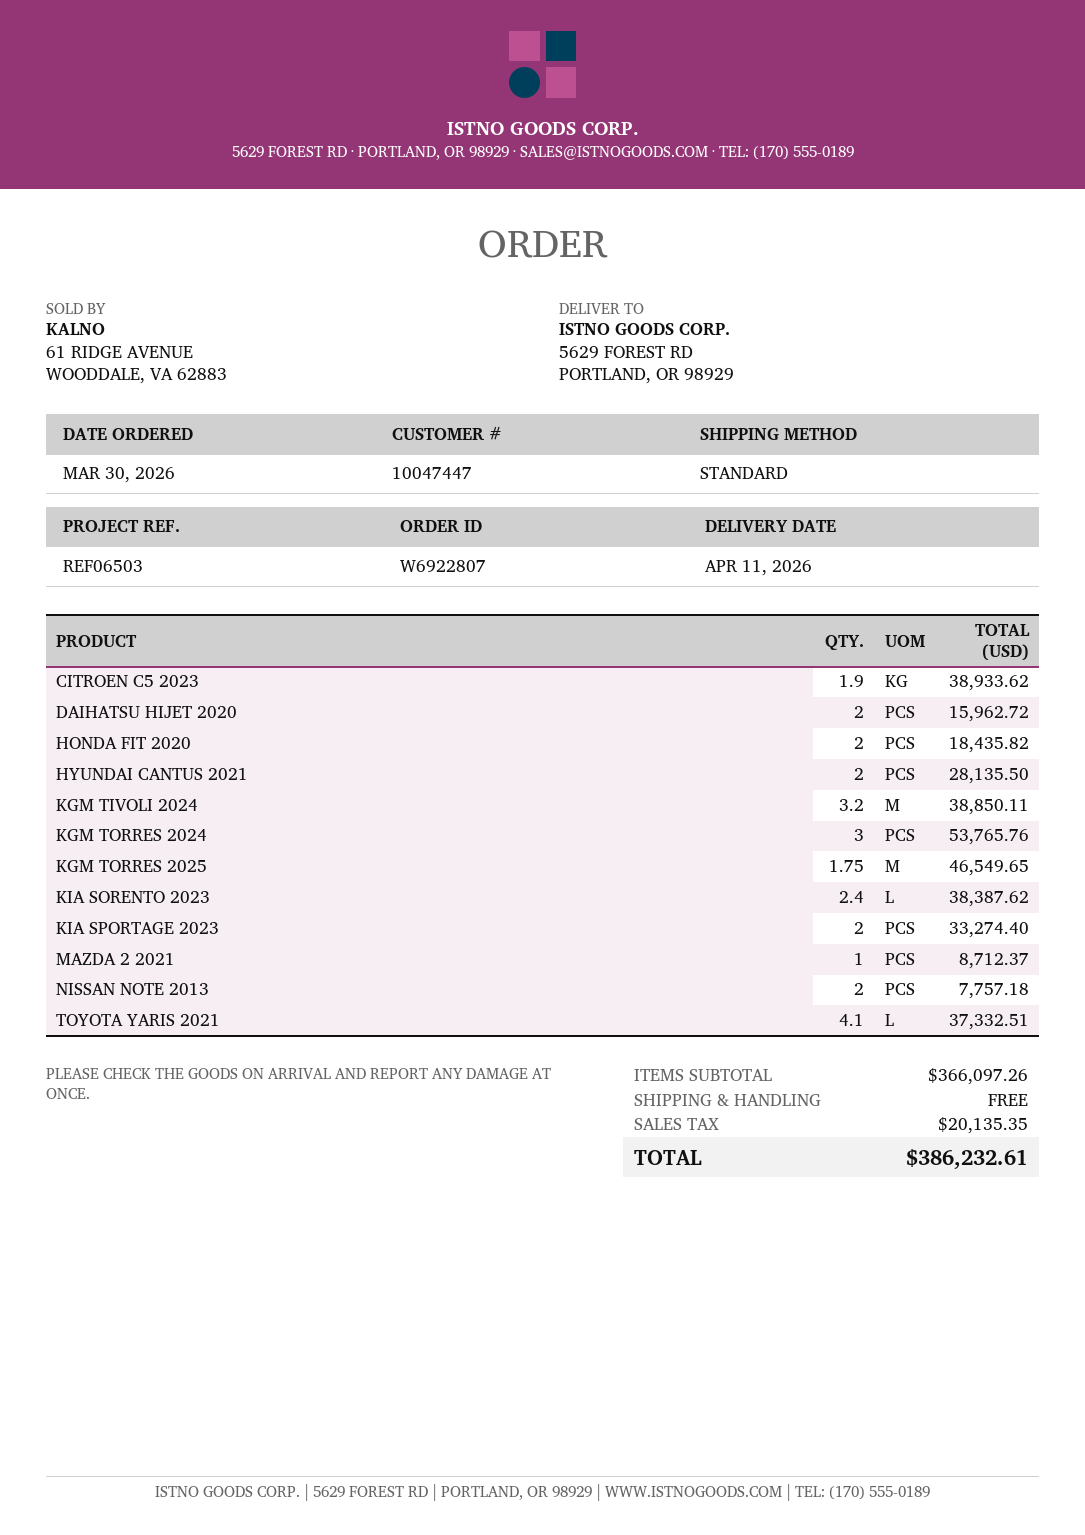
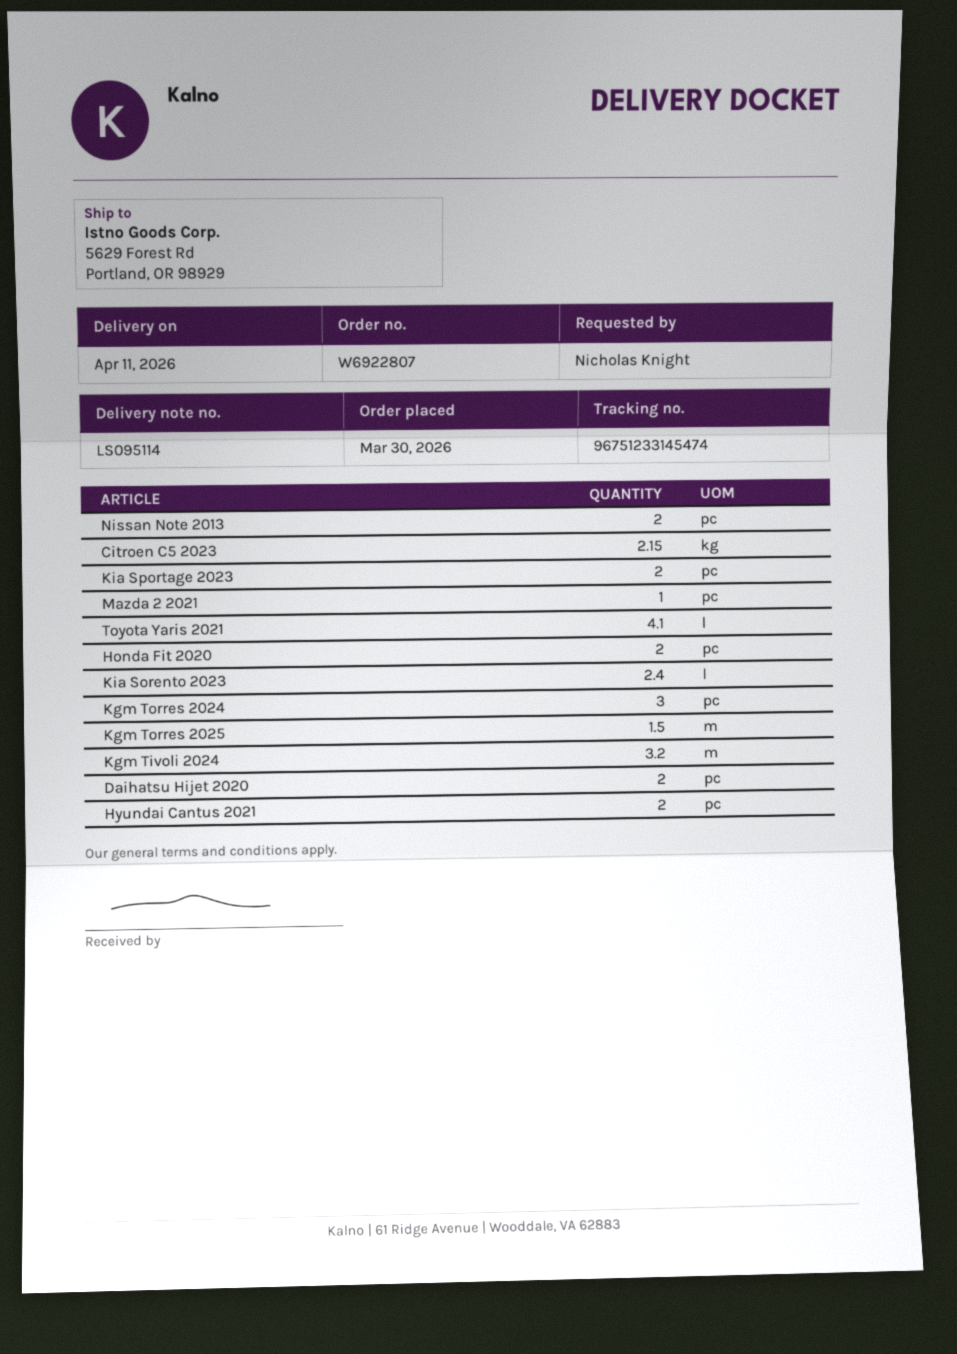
CITROEN C5 2023: 1.9 -> 2.15
KGM TORRES 2025: 1.75 -> 1.5

